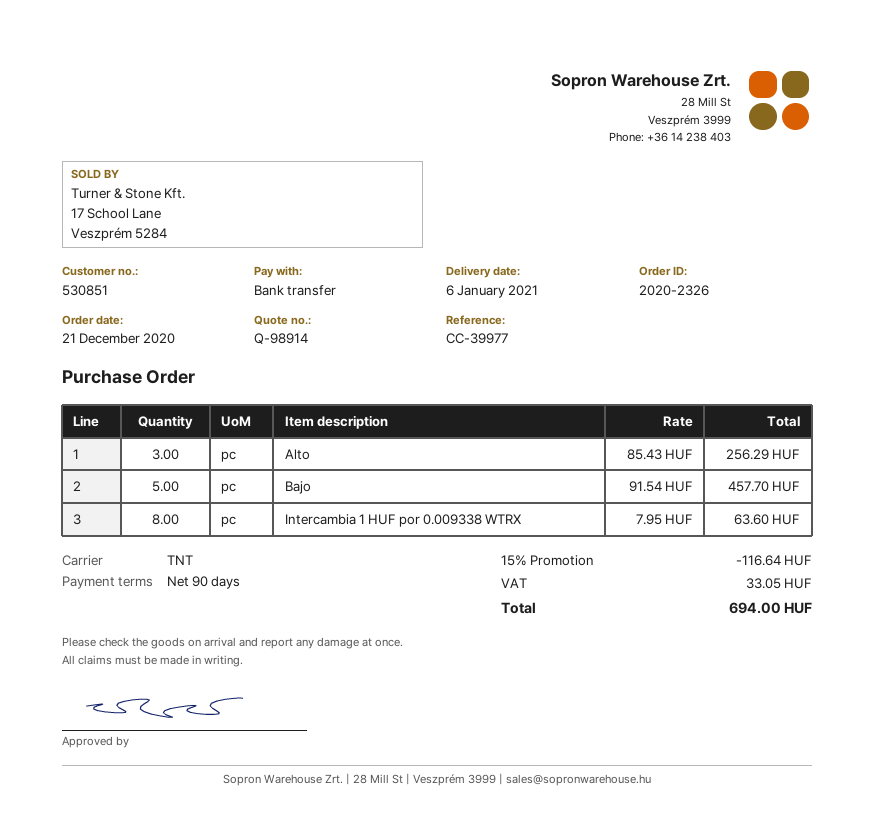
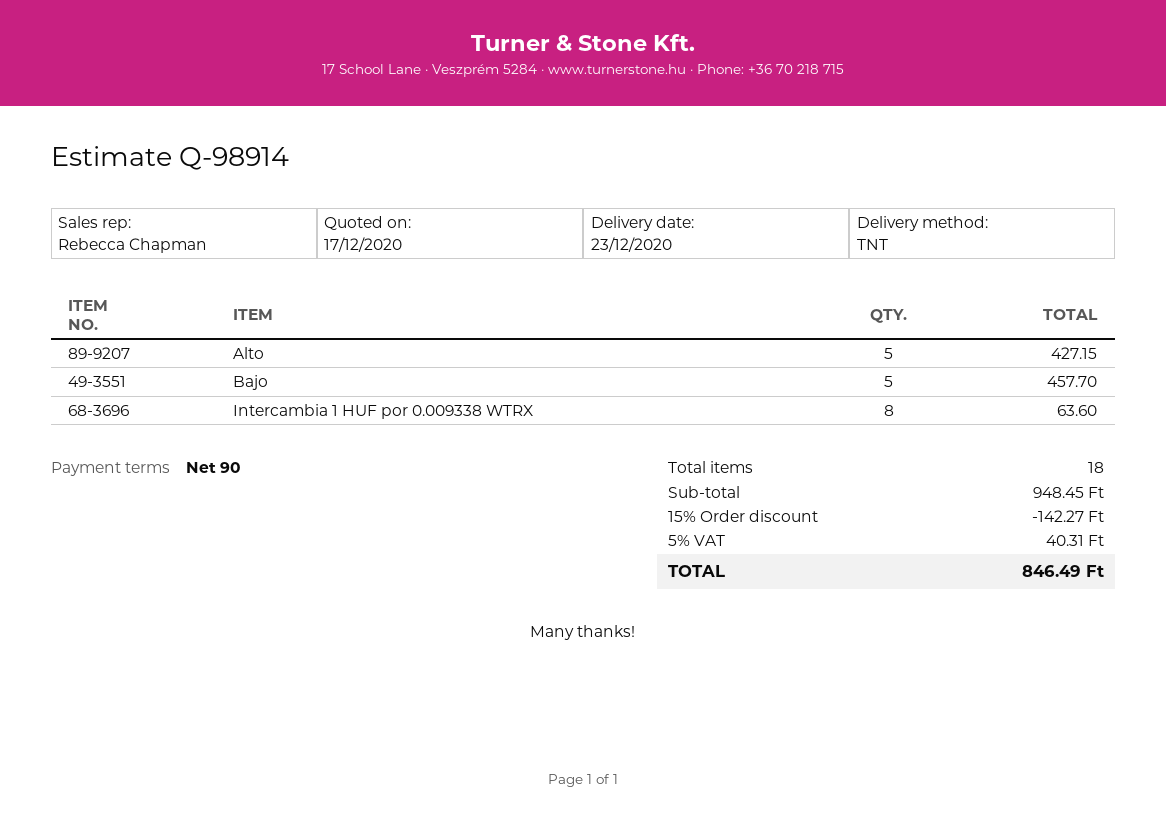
delivery date: 2021-01-06 -> 2020-12-23
Alto: 3 for 256.29 -> 5 for 427.15
discount: 15% = 116.64 -> 15% = 142.27
tax: 33.05 -> 40.31
total: 694.00 -> 846.49

